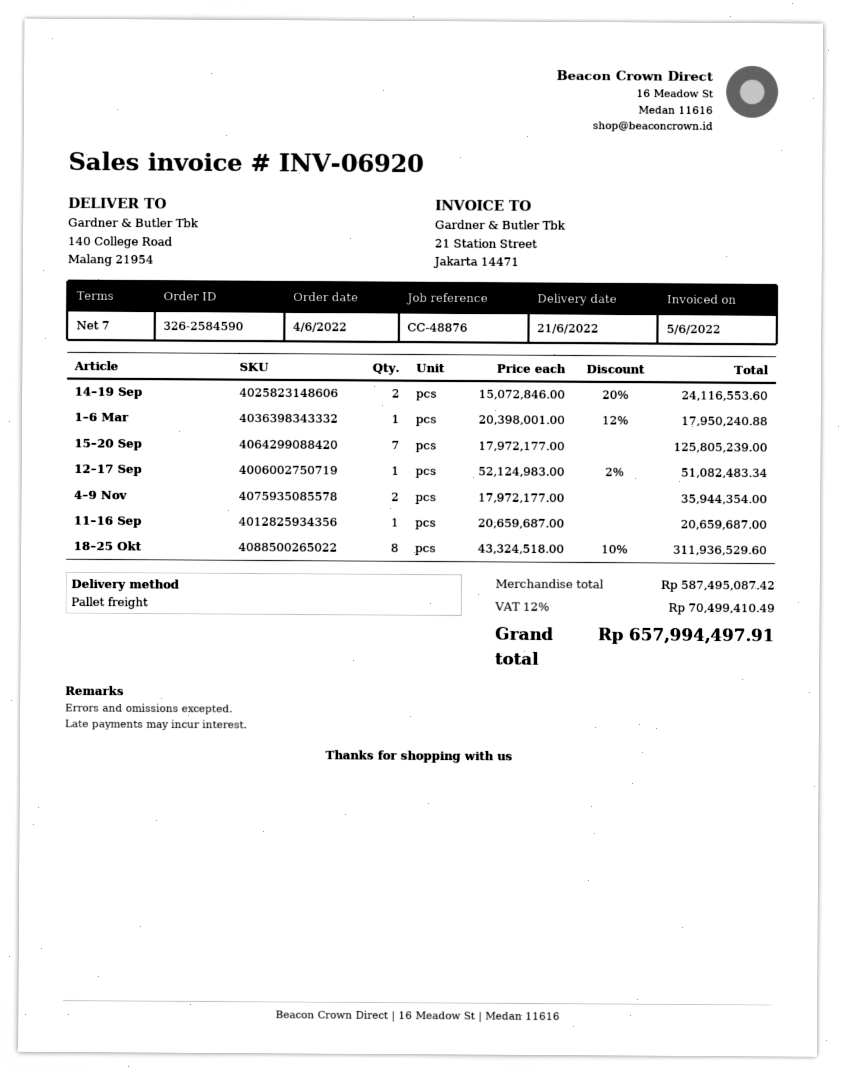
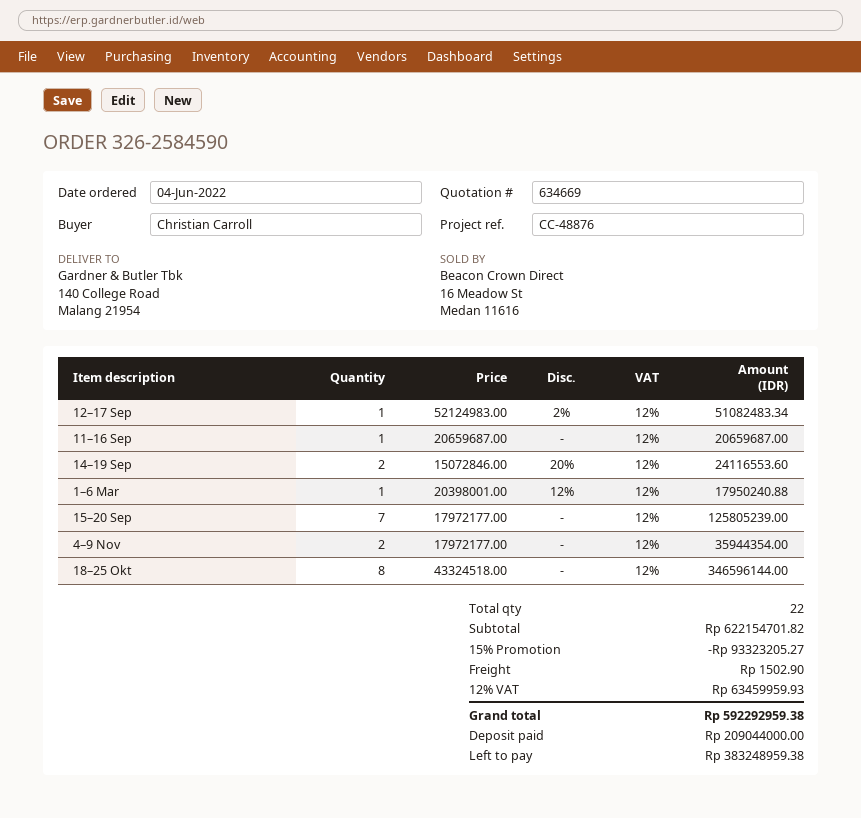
18–25 Okt: 8 x 43324518.00 - 10% = 311936529.60 -> 8 x 43324518.00 = 346596144.00
subtotal: 587495087.42 -> 622154701.82
discount: none -> 15% = 93323205.27
shipping: none -> 1502.90
tax: 12% = 70499410.49 -> 12% = 63459959.93
total: 657994497.91 -> 592292959.38

